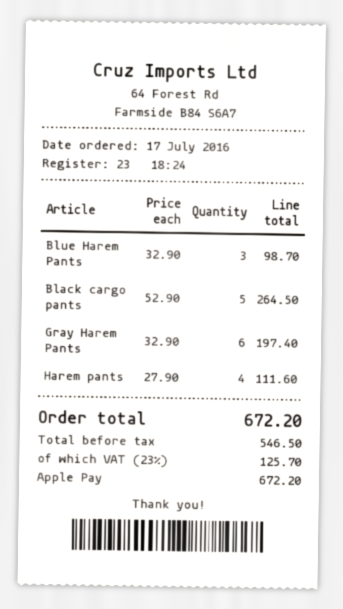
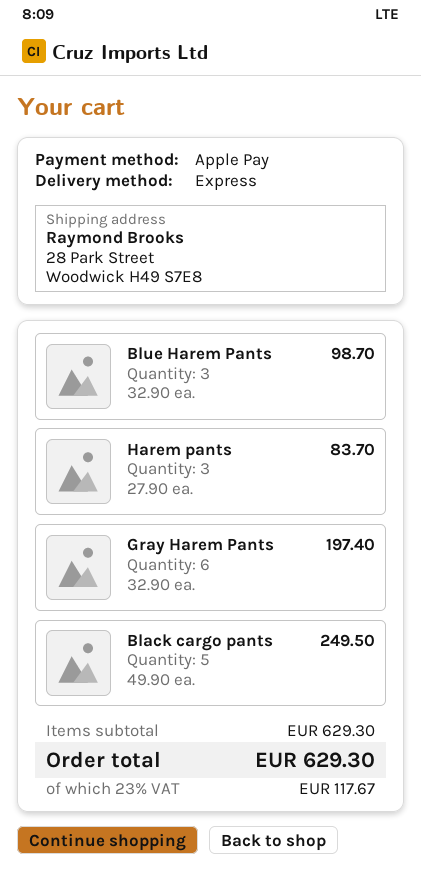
Black cargo pants: 5 x 52.90 = 264.50 -> 5 x 49.90 = 249.50
Harem pants: 4 x 27.90 = 111.60 -> 3 x 27.90 = 83.70
tax: 23% = 125.70 -> 23% = 117.67
total: 672.20 -> 629.30

